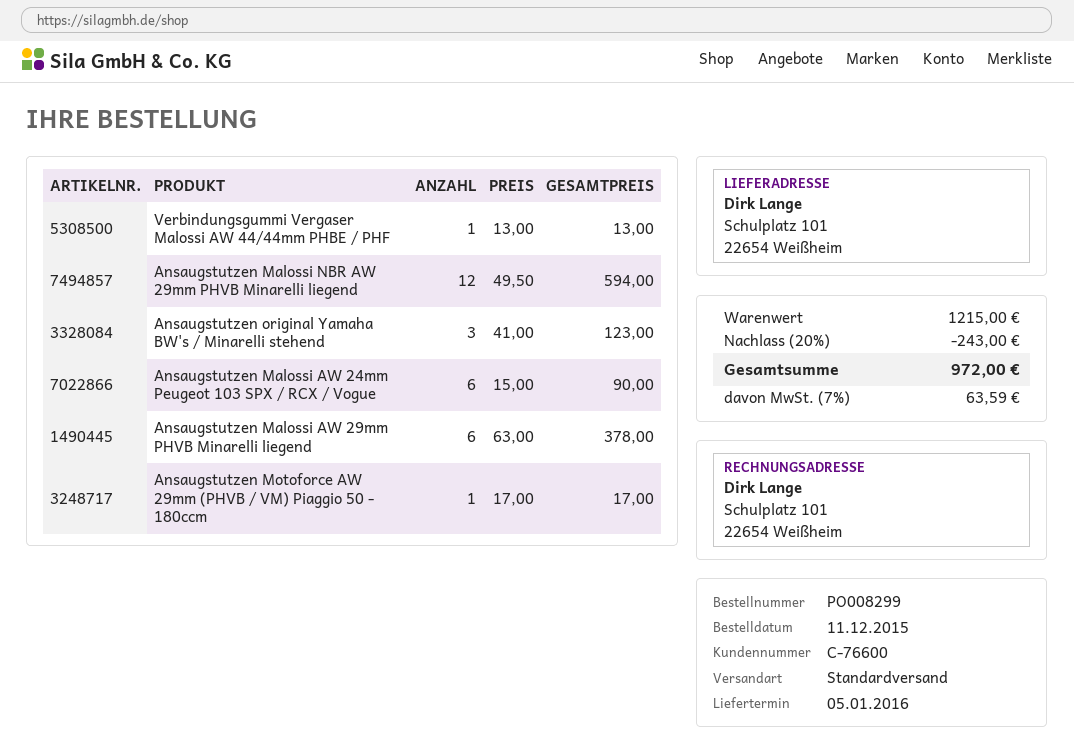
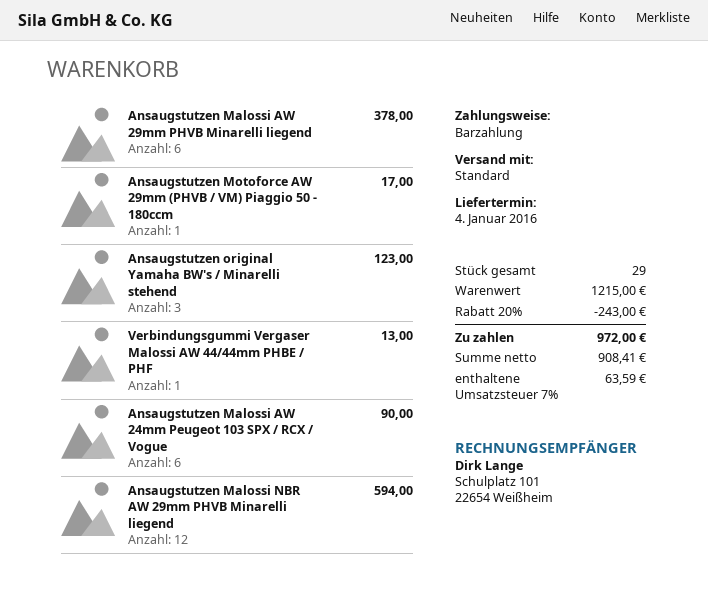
delivery date: 2016-01-05 -> 2016-01-04

